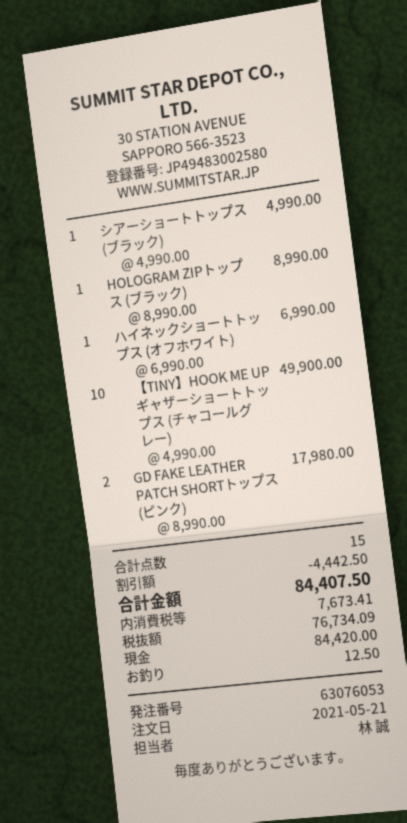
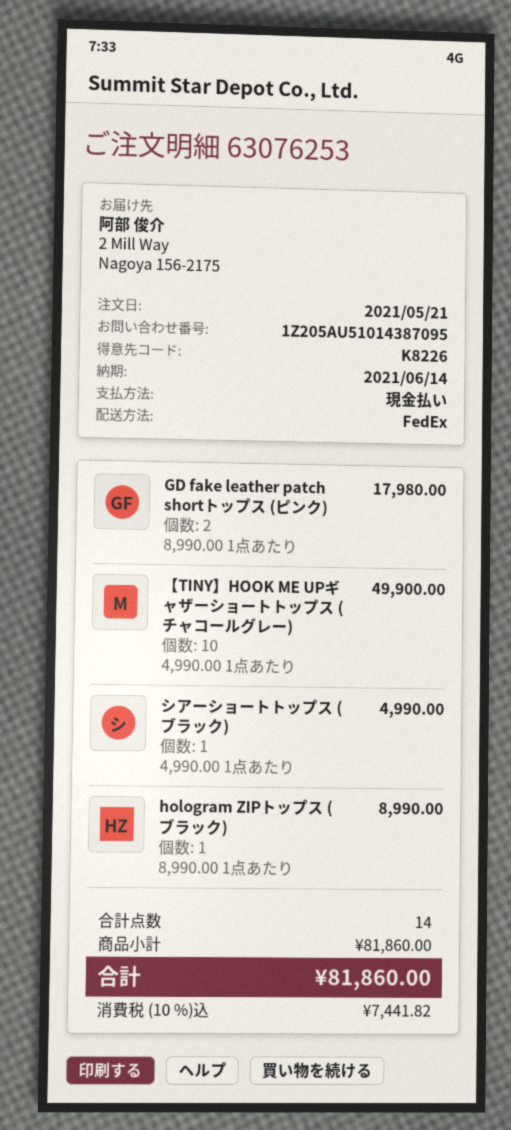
order number: 63076053 -> 63076253
ハイネックショートトップス (オフホワイト): 1 x 6990.00 = 6990.00 -> none
total quantity: 15 -> 14
discount: 4442.50 -> none
tax: 7673.41 -> 7441.82
total: 84407.50 -> 81860.00

